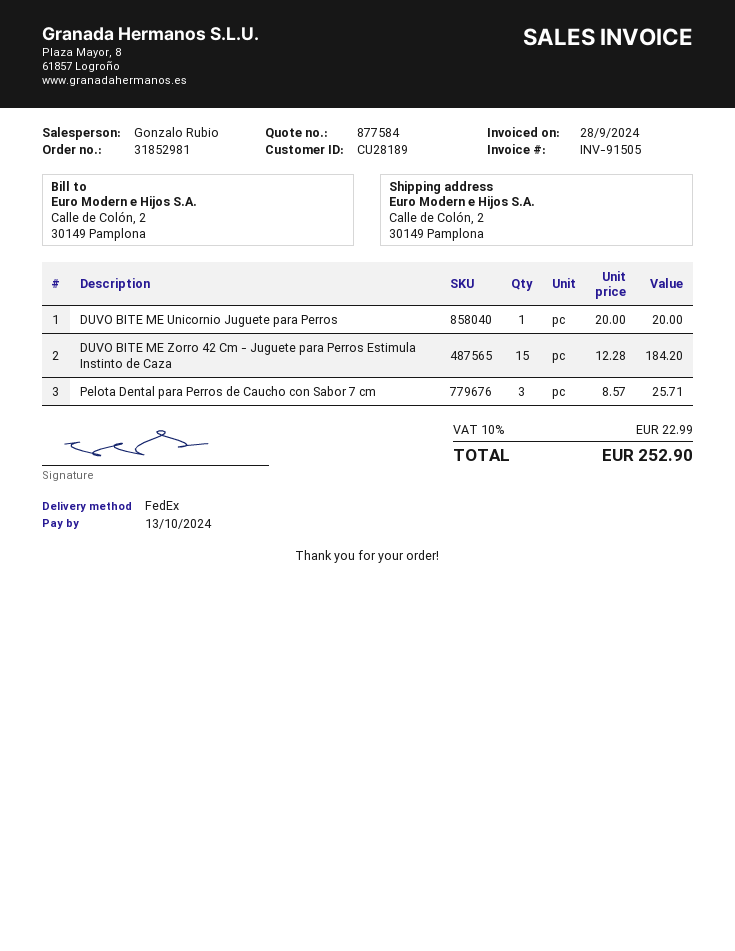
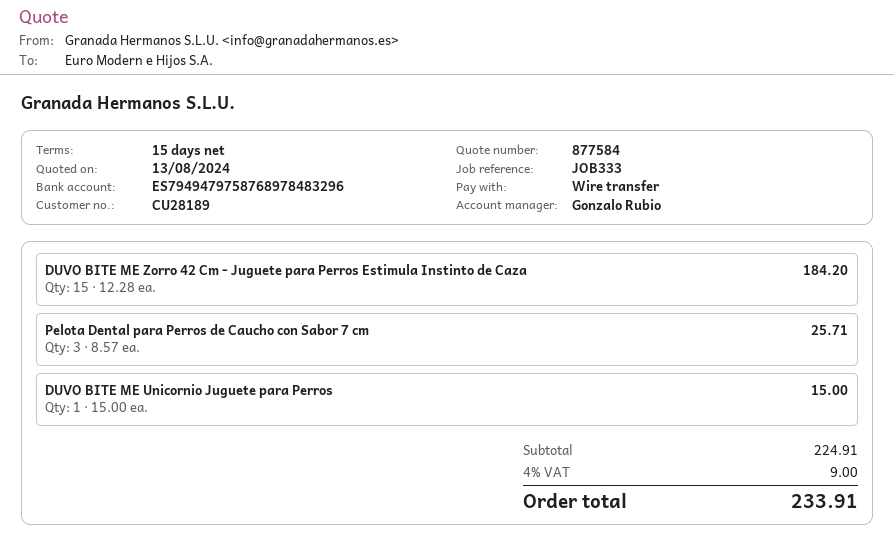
DUVO BITE ME Unicornio Juguete para Perros: 1 x 20.00 = 20.00 -> 1 x 15.00 = 15.00
tax: 10% = 22.99 -> 4% = 9.00
total: 252.90 -> 233.91

